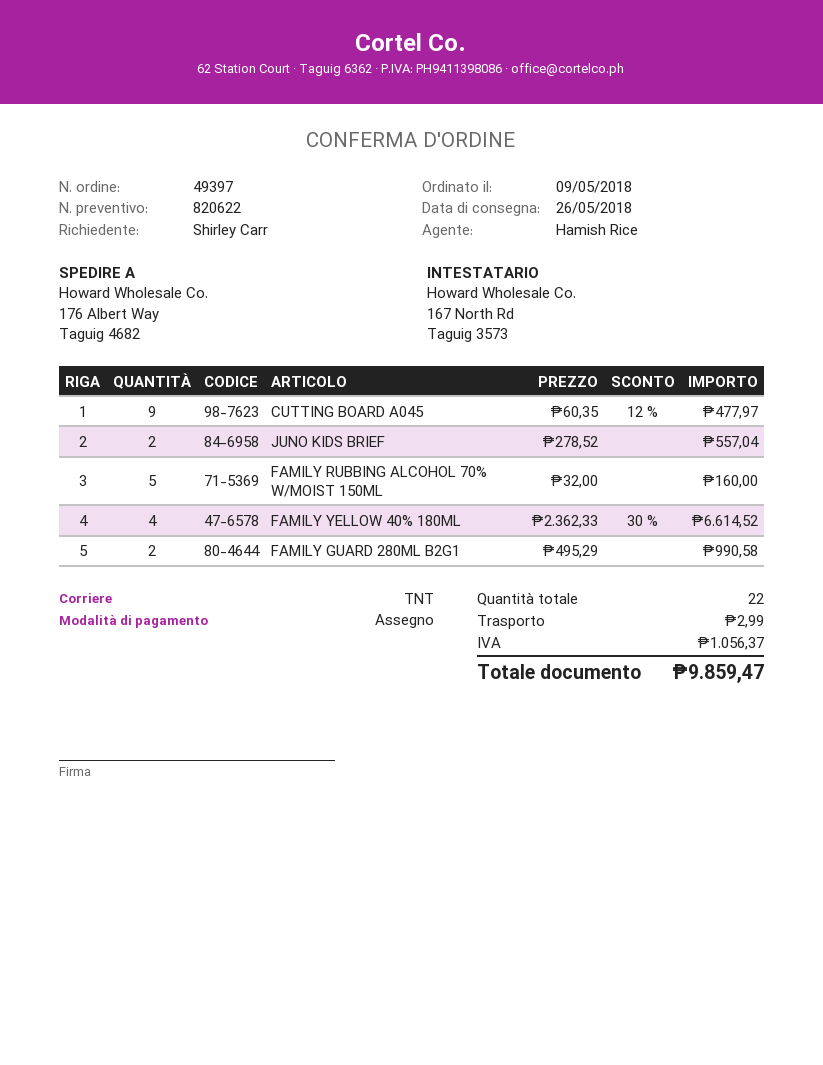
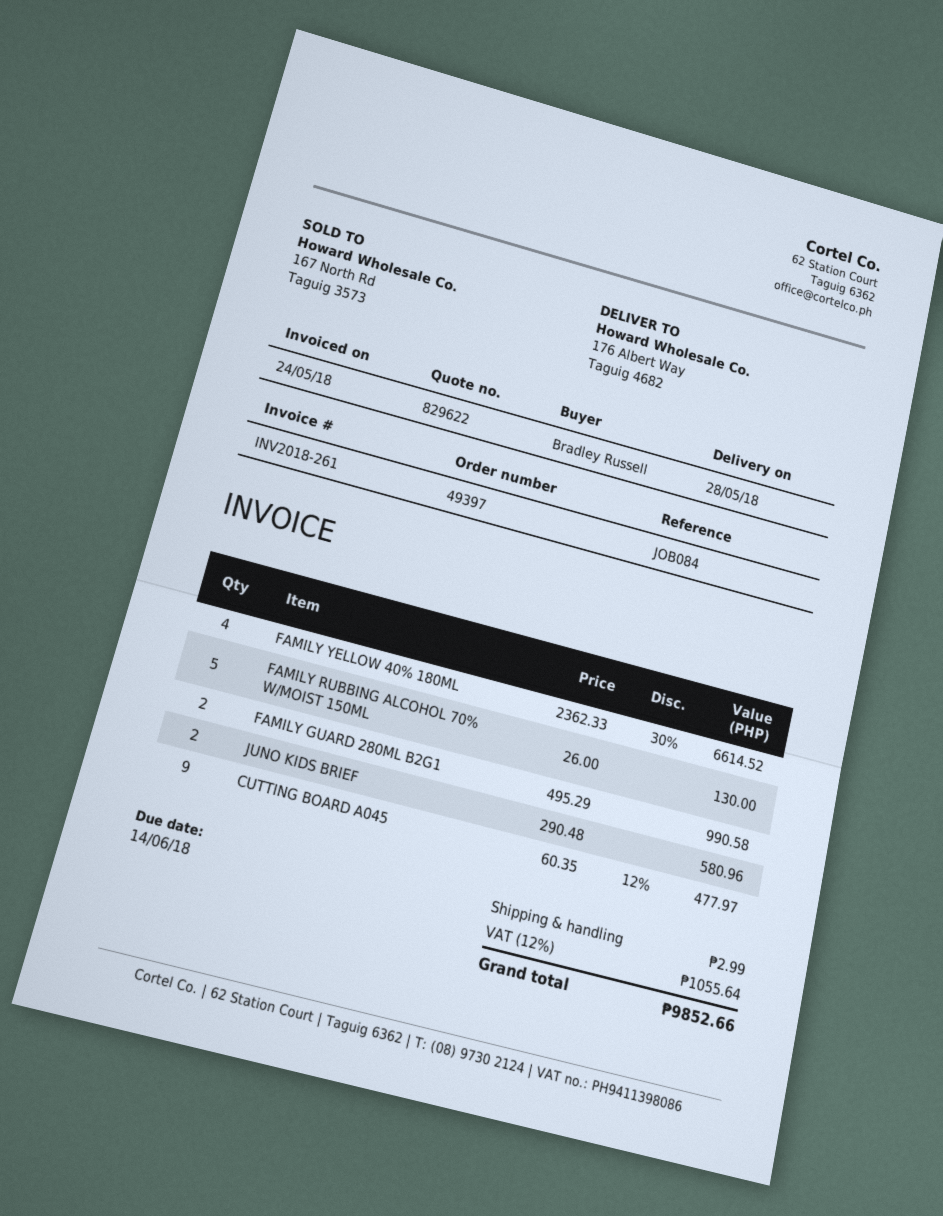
quote number: 820622 -> 829622
delivery date: 2018-05-26 -> 2018-05-28
ordered by: Shirley Carr -> Bradley Russell
JUNO KIDS BRIEF: 2 x 278.52 = 557.04 -> 2 x 290.48 = 580.96
FAMILY RUBBING ALCOHOL 70% W/MOIST 150ML: 5 x 32.00 = 160.00 -> 5 x 26.00 = 130.00
tax: 1056.37 -> 1055.64
total: 9859.47 -> 9852.66

